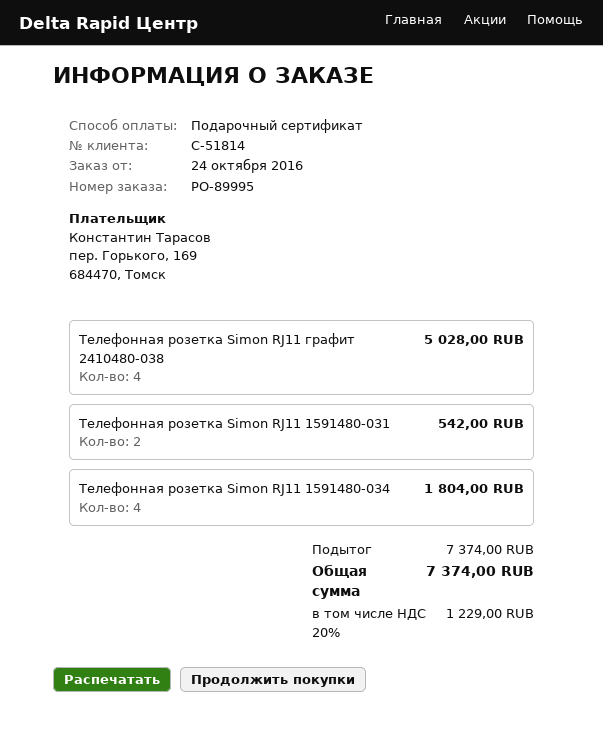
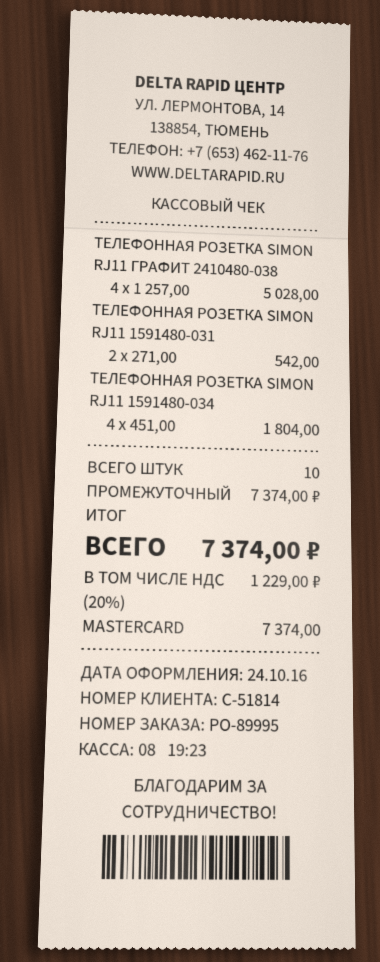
payment method: gift card -> Mastercard

